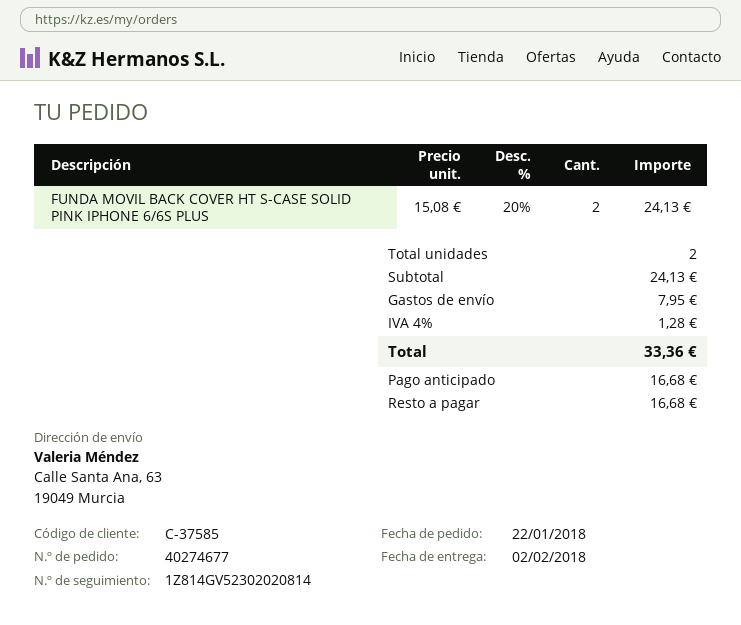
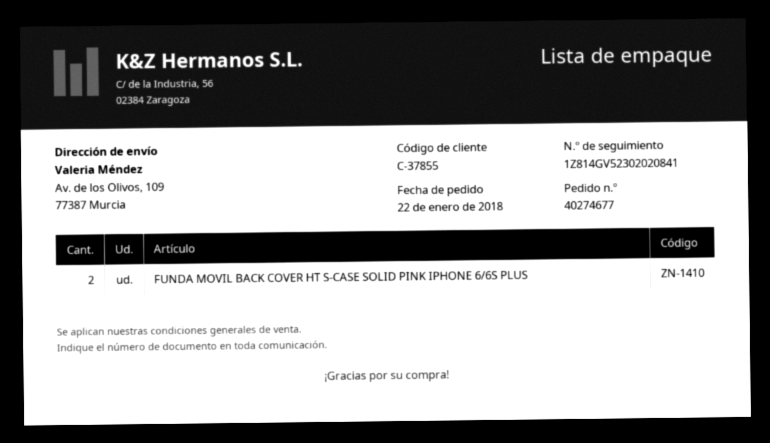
customer number: C-37585 -> C-37855
tracking number: 1Z814GV52302020814 -> 1Z814GV52302020841
ship to: Calle Santa Ana, 63, 19049 Murcia -> Av. de los Olivos, 109, 77387 Murcia

